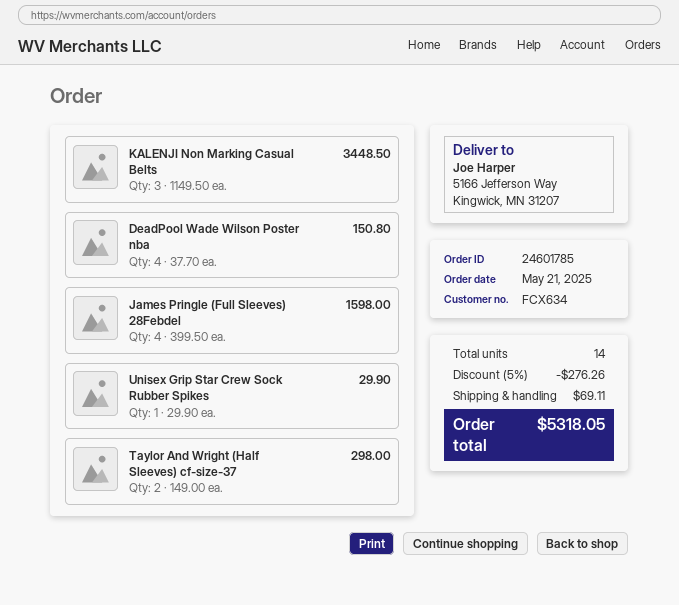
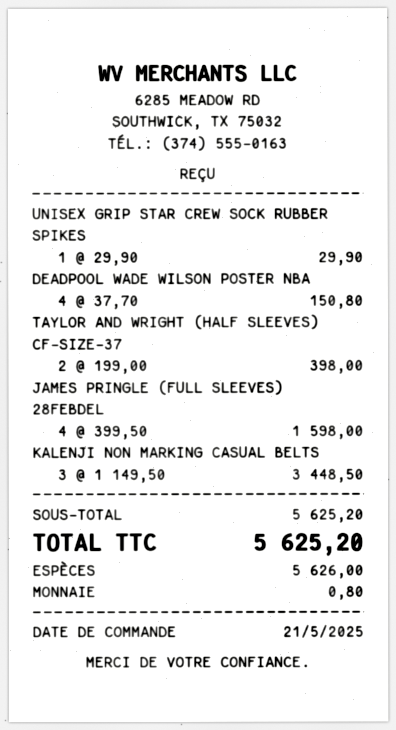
Taylor And Wright (Half Sleeves) cf-size-37: 2 x 149.00 = 298.00 -> 2 x 199.00 = 398.00
discount: 5% = 276.26 -> none
shipping: 69.11 -> none
total: 5318.05 -> 5625.20

